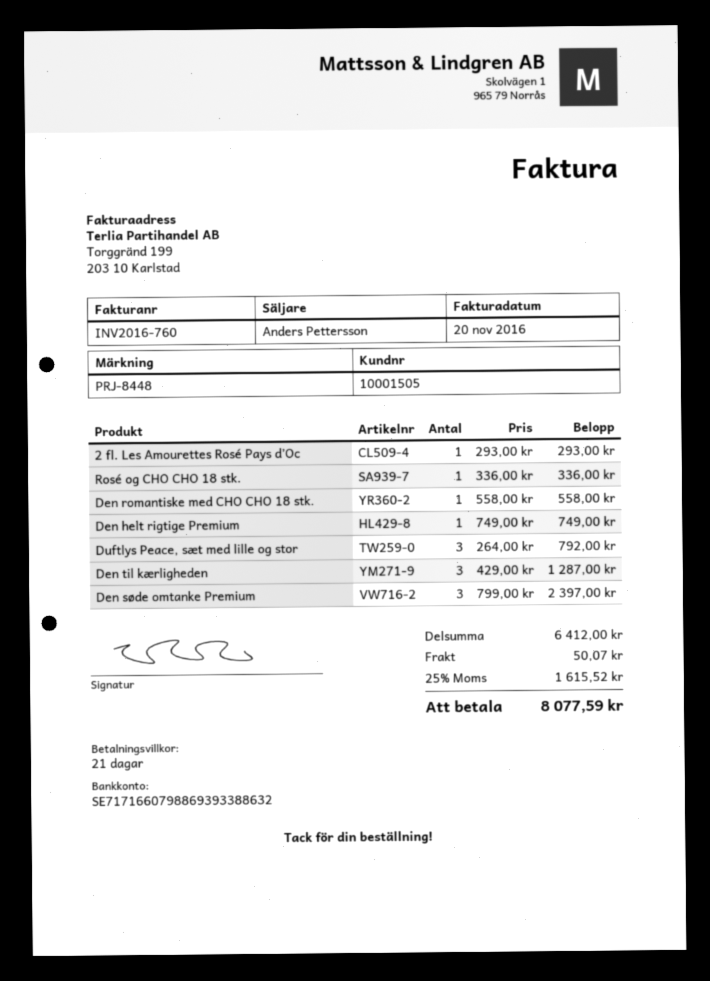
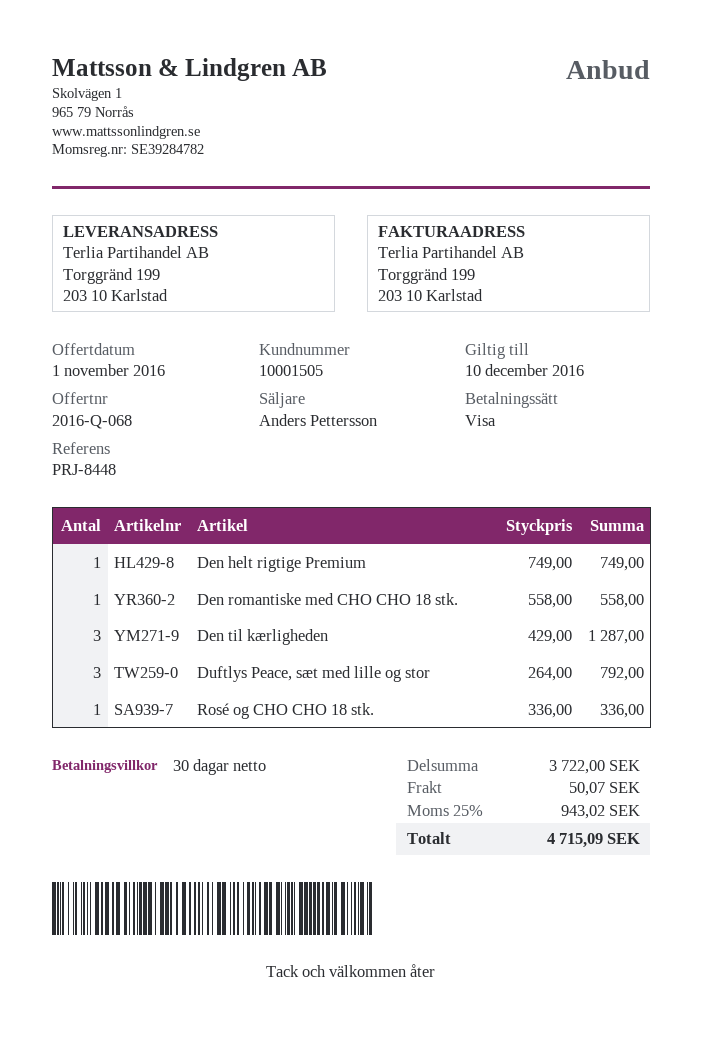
payment terms: 21 days -> 30 days
2 fl. Les Amourettes Rosé Pays d’Oc: 1 x 293.00 = 293.00 -> none
Den søde omtanke Premium: 3 x 799.00 = 2397.00 -> none
subtotal: 6412.00 -> 3722.00
tax: 25% = 1615.52 -> 25% = 943.02
total: 8077.59 -> 4715.09

